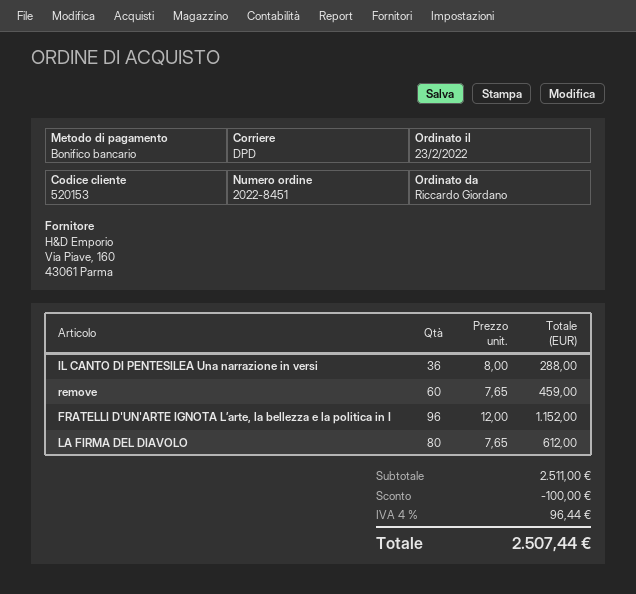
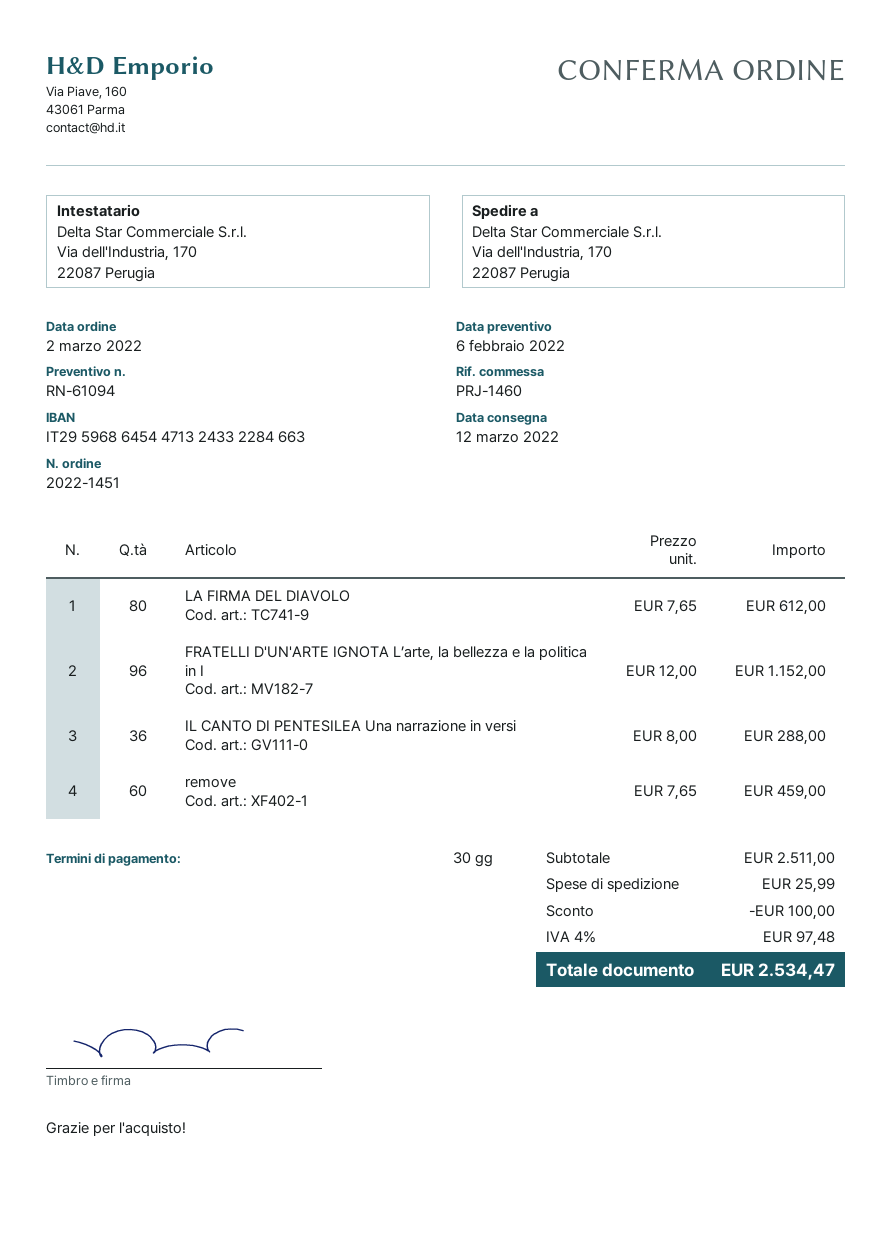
order number: 2022-8451 -> 2022-1451
order date: 2022-02-23 -> 2022-03-02
shipping: none -> 25.99
tax: 4% = 96.44 -> 4% = 97.48
total: 2507.44 -> 2534.47

